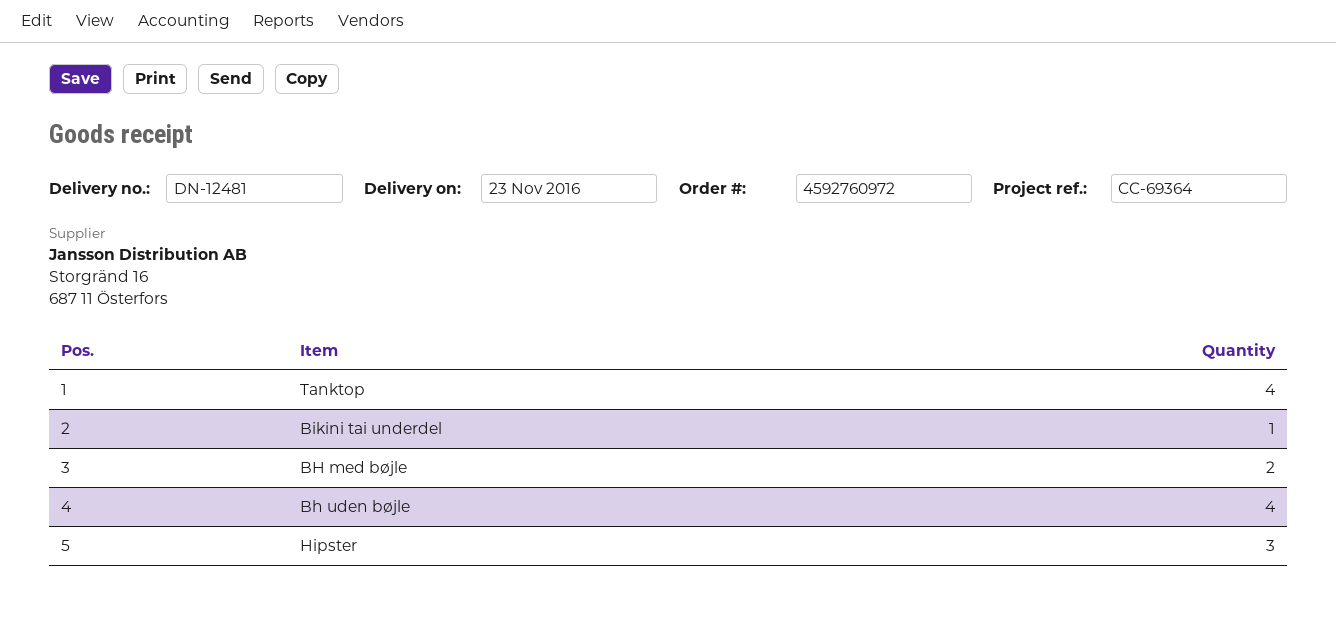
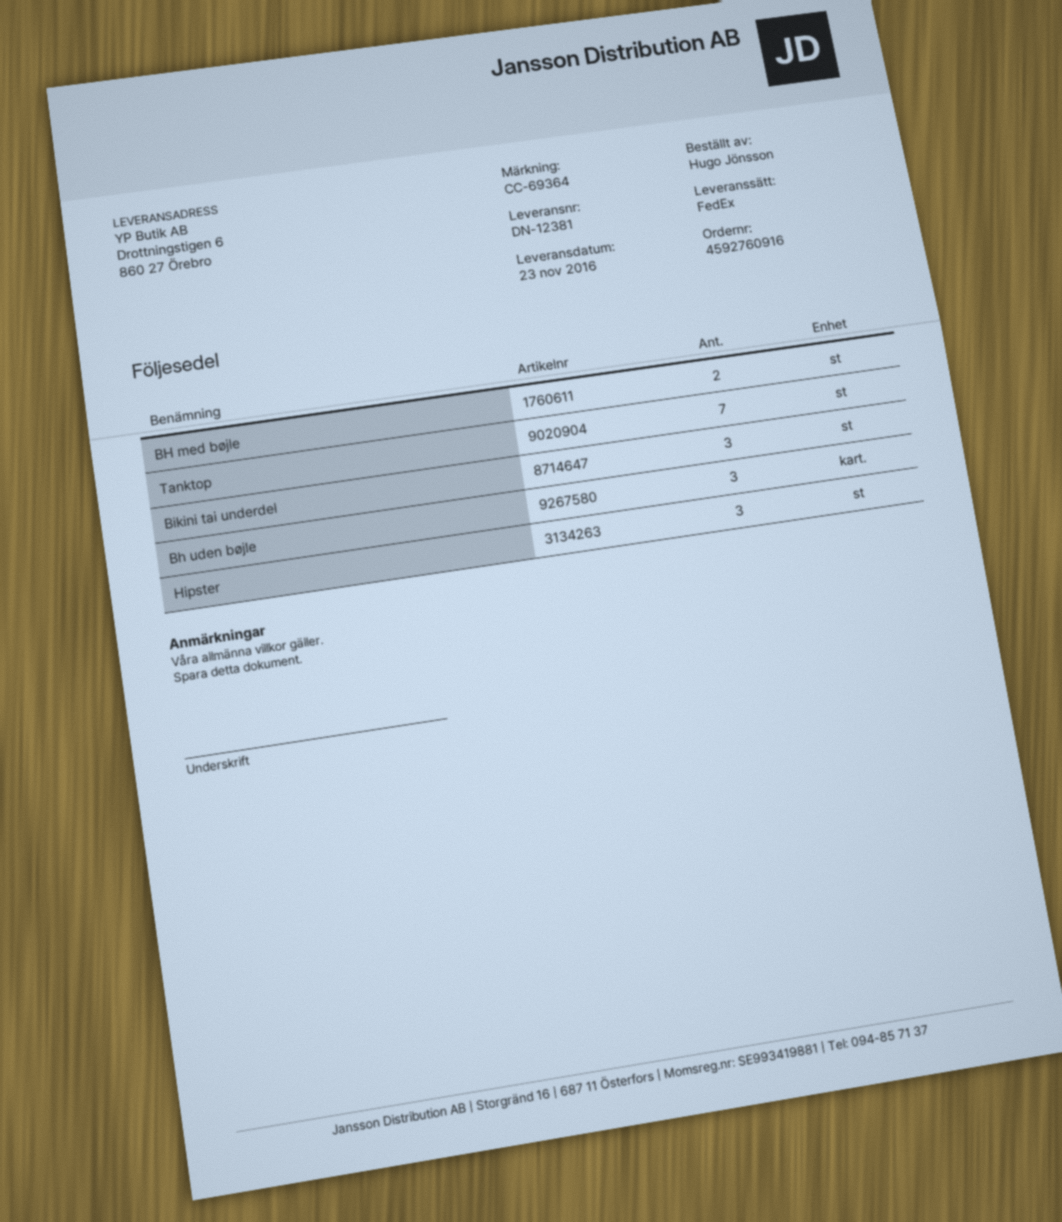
order number: 4592760972 -> 4592760916
delivery note number: DN-12481 -> DN-12381
Tanktop: 4 -> 7
Bikini tai underdel: 1 -> 3
Bh uden bøjle: 4 -> 3

